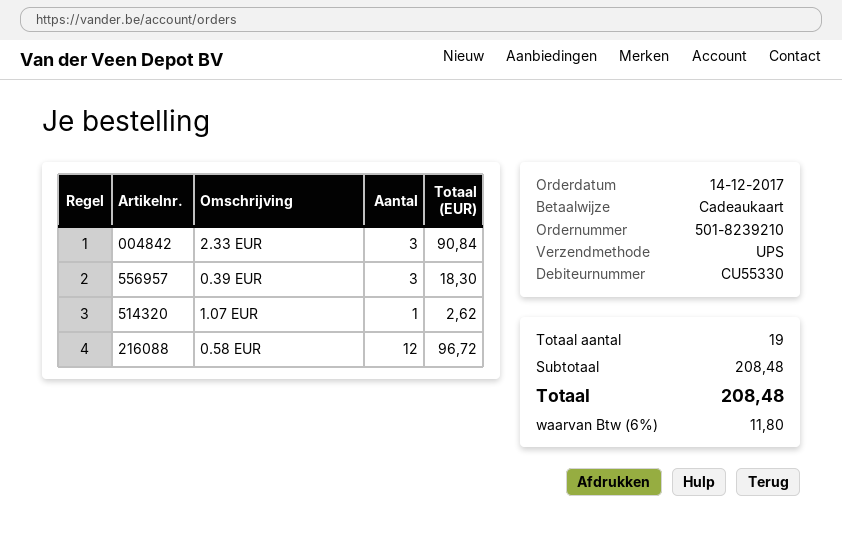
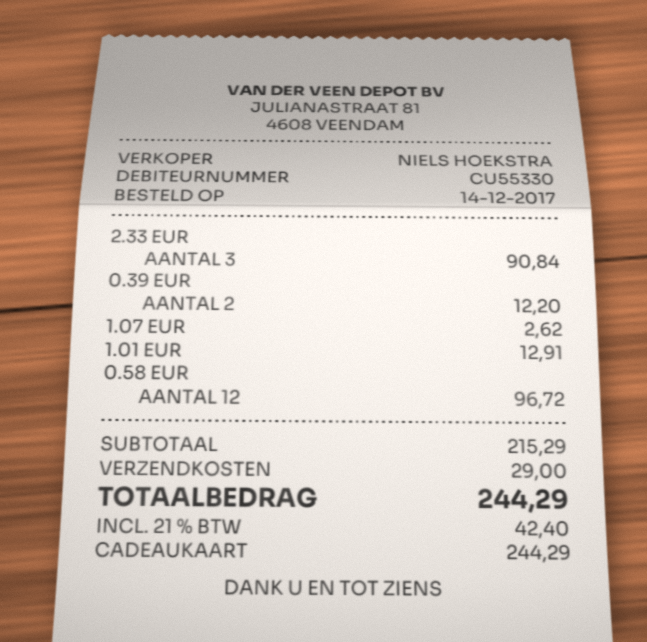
0.39 EUR: 3 for 18.30 -> 2 for 12.20
1.01 EUR: none -> 1 for 12.91
subtotal: 208.48 -> 215.29
shipping: none -> 29.00
tax: 6% = 11.80 -> 21% = 42.40
total: 208.48 -> 244.29

